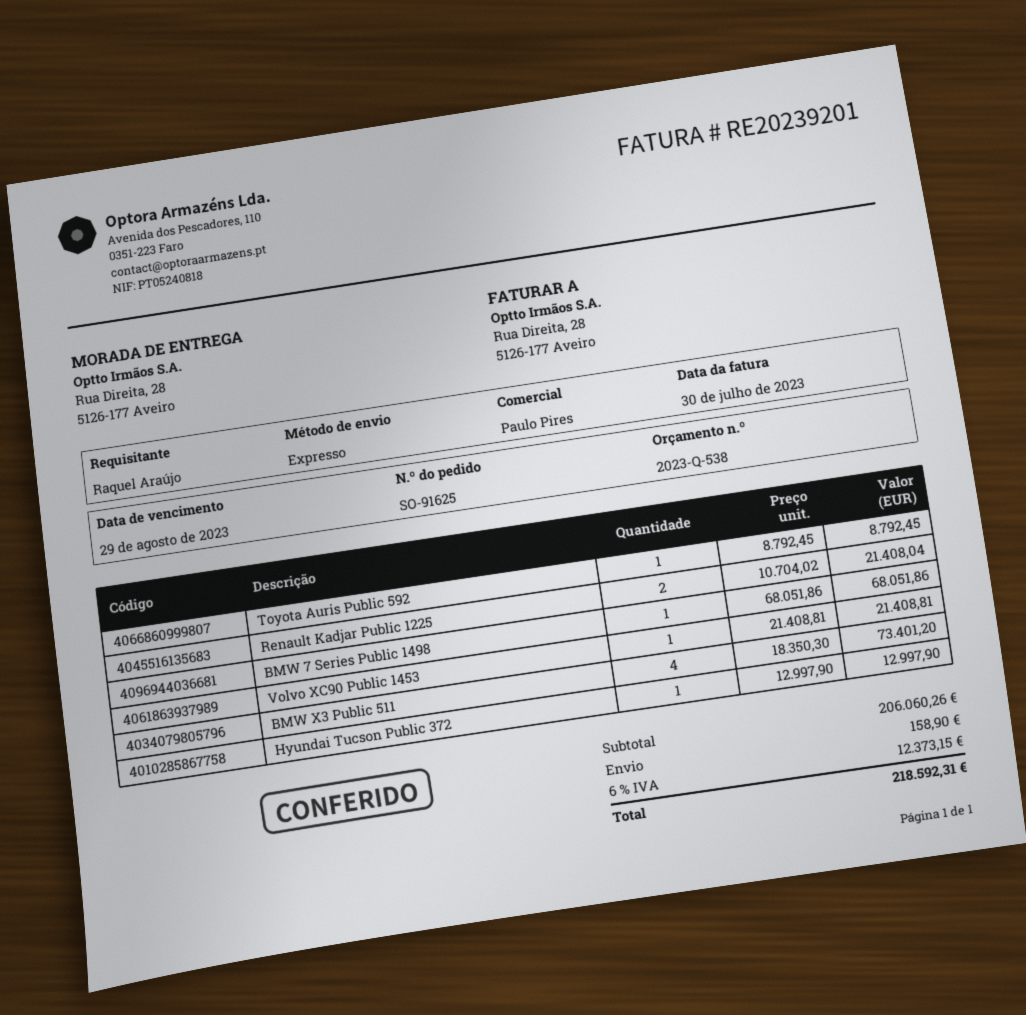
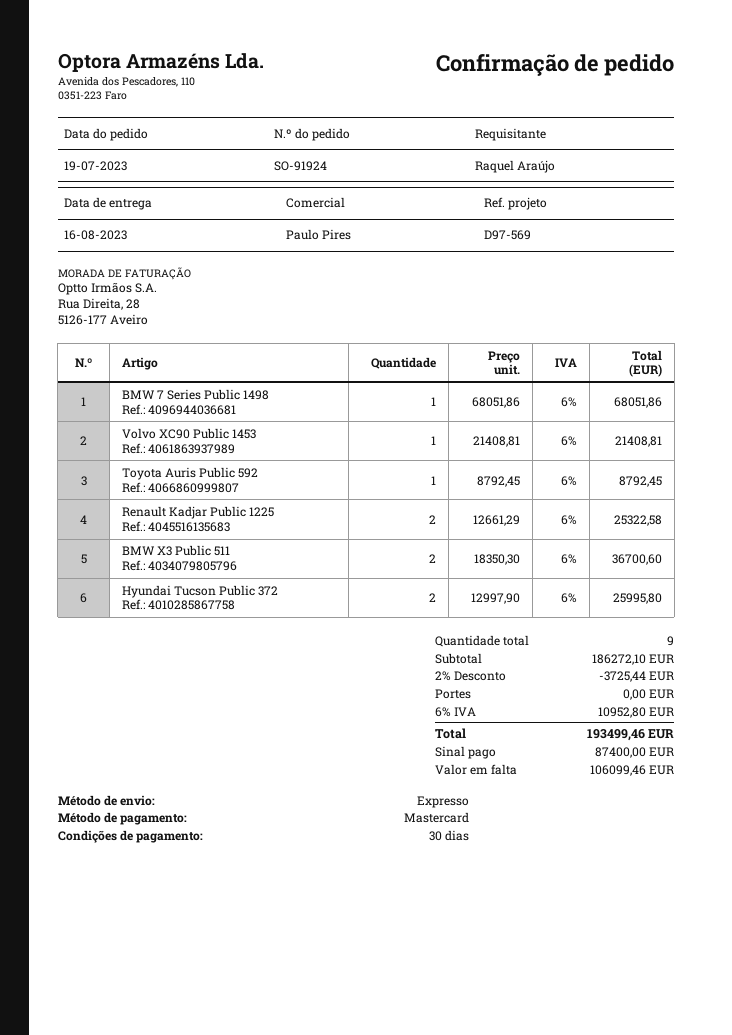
order number: SO-91625 -> SO-91924
Renault Kadjar Public 1225: 2 x 10704.02 = 21408.04 -> 2 x 12661.29 = 25322.58
BMW X3 Public 511: 4 x 18350.30 = 73401.20 -> 2 x 18350.30 = 36700.60
Hyundai Tucson Public 372: 1 x 12997.90 = 12997.90 -> 2 x 12997.90 = 25995.80
subtotal: 206060.26 -> 186272.10
discount: none -> 2% = 3725.44
shipping: 158.90 -> 0.00
tax: 6% = 12373.15 -> 6% = 10952.80
total: 218592.31 -> 193499.46

